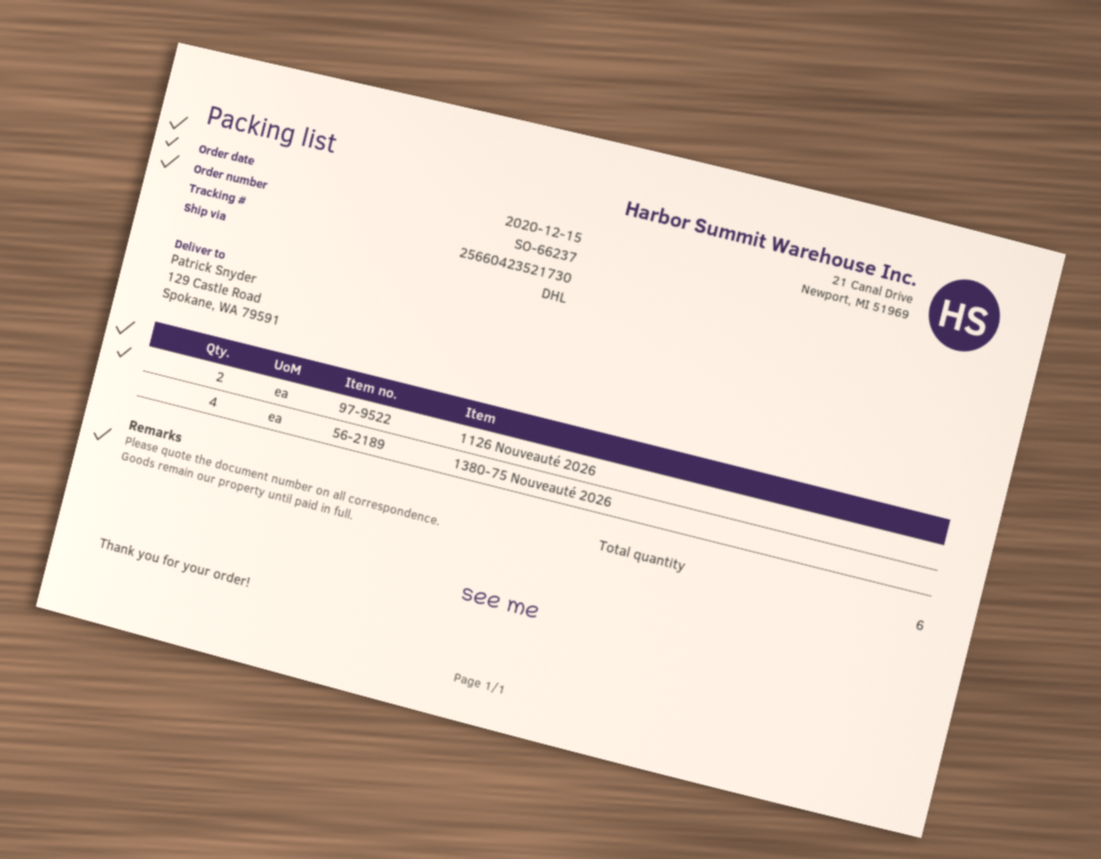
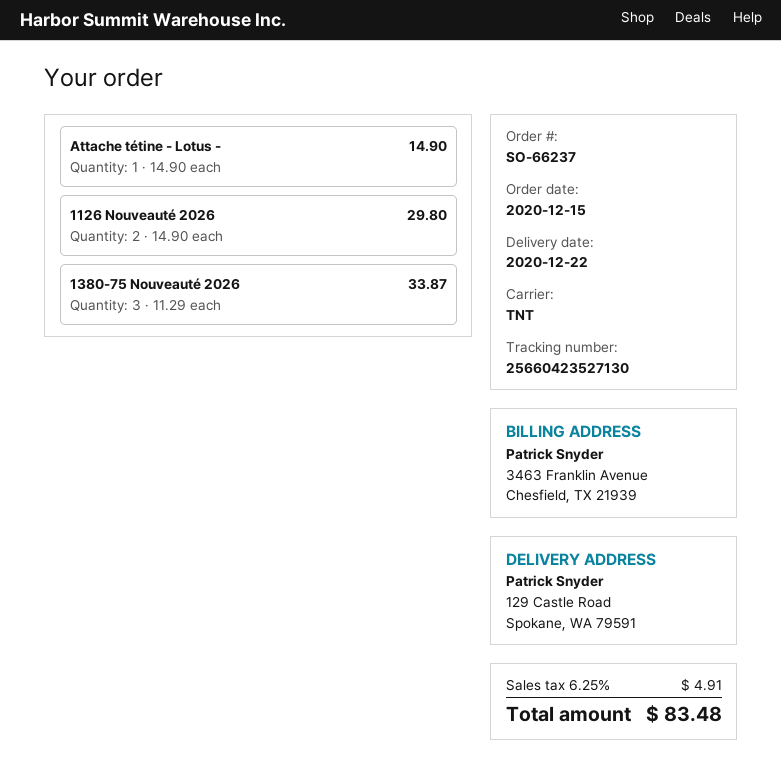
shipping method: DHL -> TNT
tracking number: 25660423521730 -> 25660423527130
1380-75 Nouveauté 2026: 4 -> 3
Attache tétine - Lotus -: none -> 1

